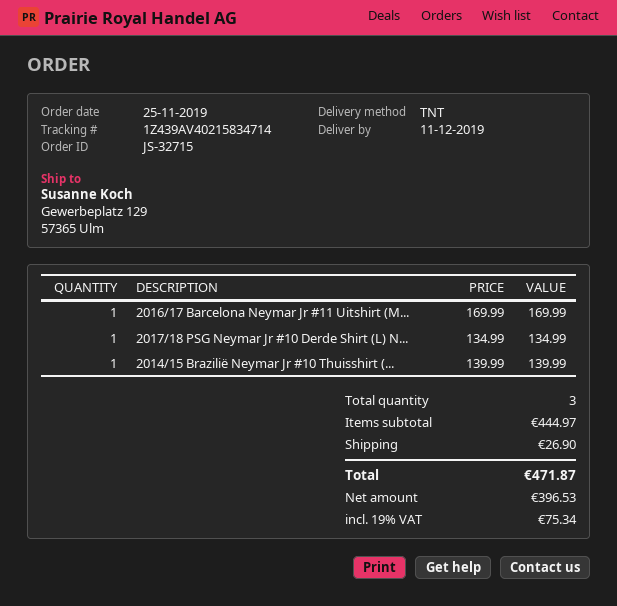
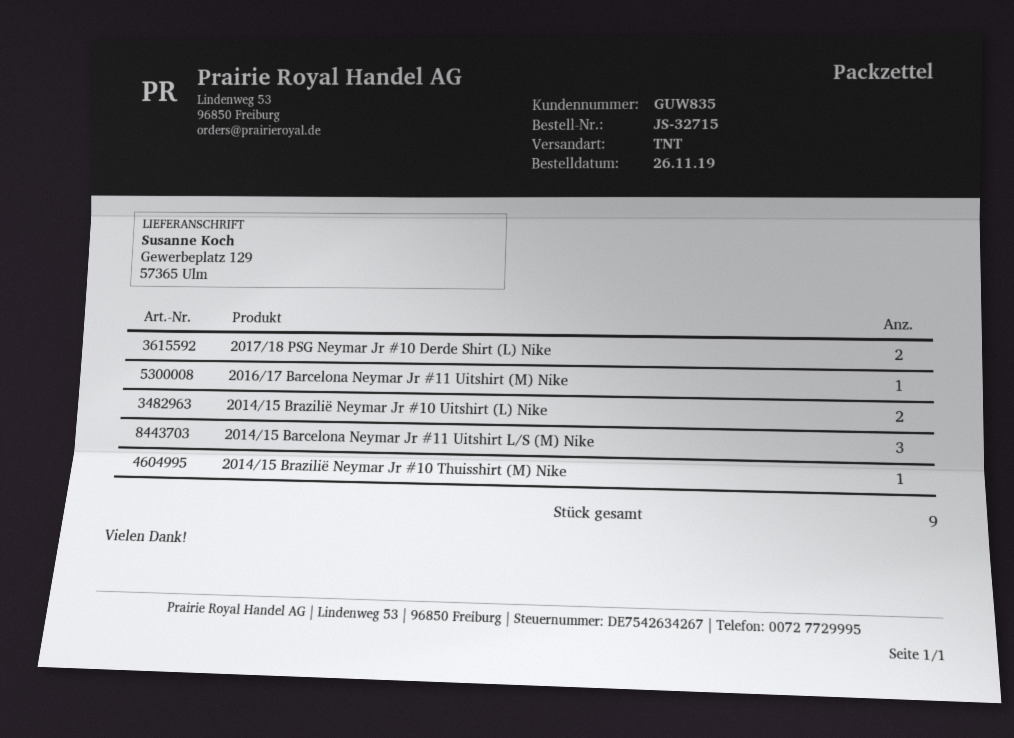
order date: 2019-11-25 -> 2019-11-26
2017/18 PSG Neymar Jr #10 Derde Shirt (L) N...: 1 -> 2
2014/15 Brazilië Neymar Jr #10 Uitshirt (L) Nike: none -> 2
2014/15 Barcelona Neymar Jr #11 Uitshirt L/S (M) Nike: none -> 3
total quantity: 3 -> 9

